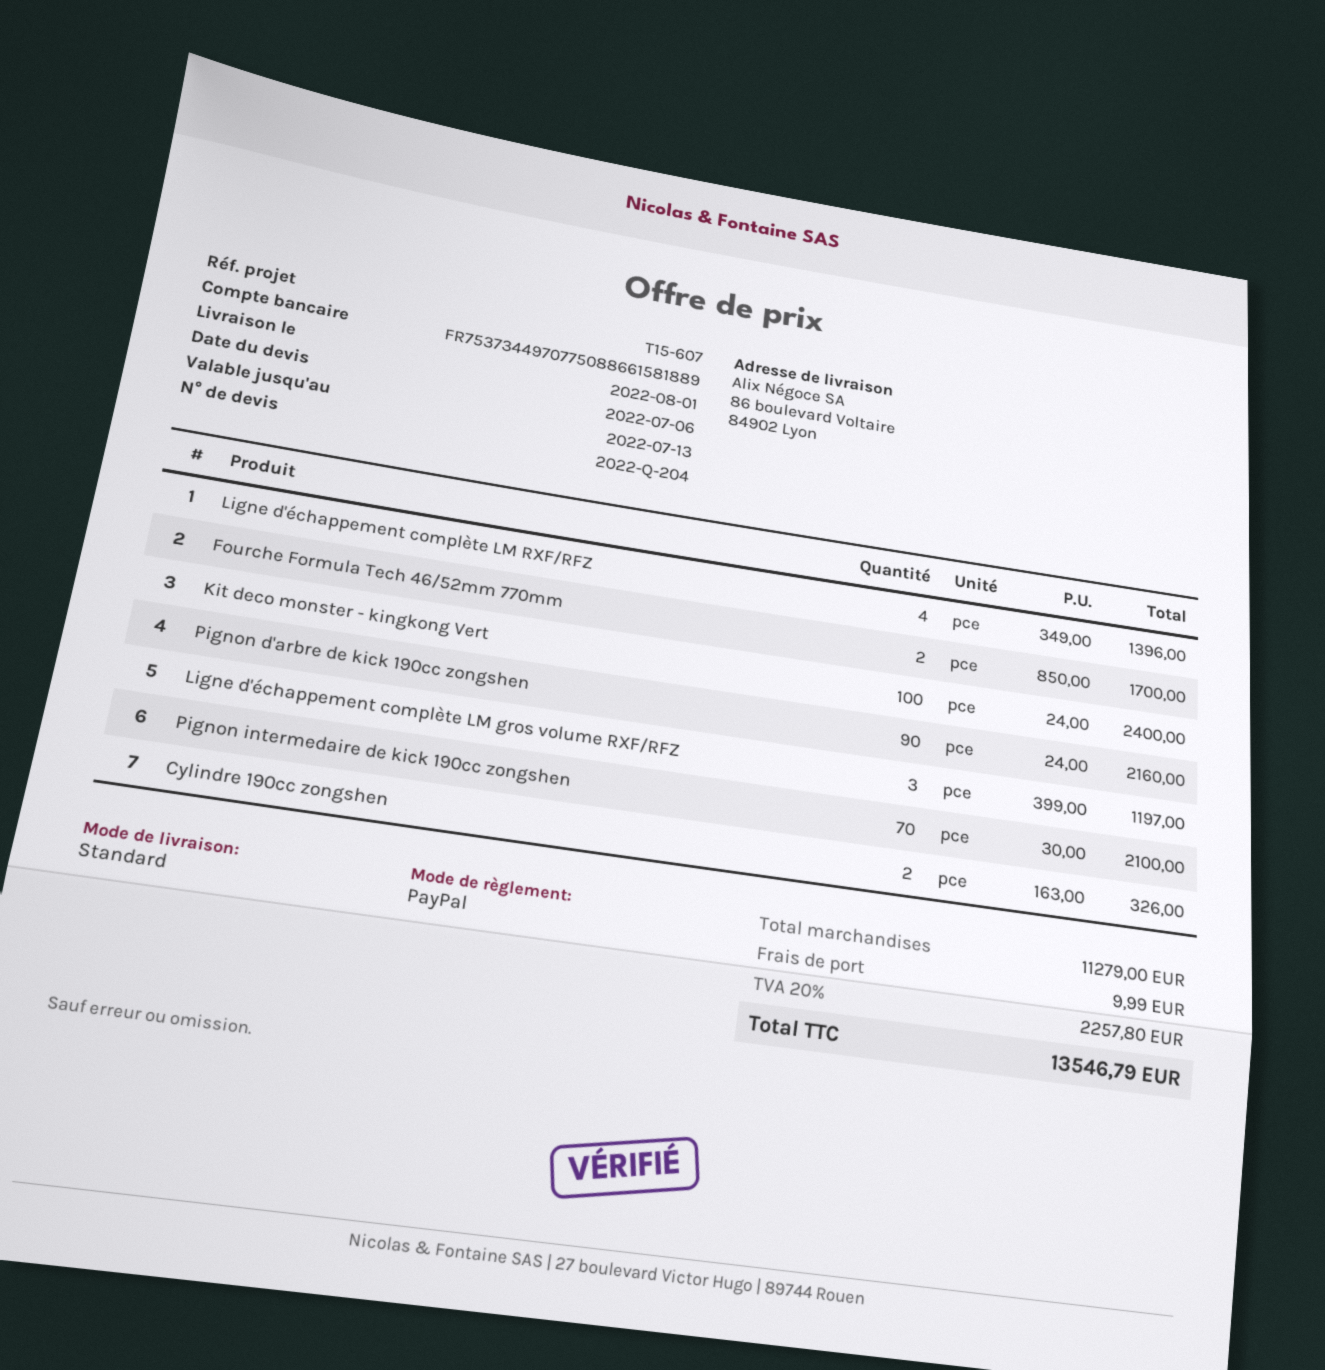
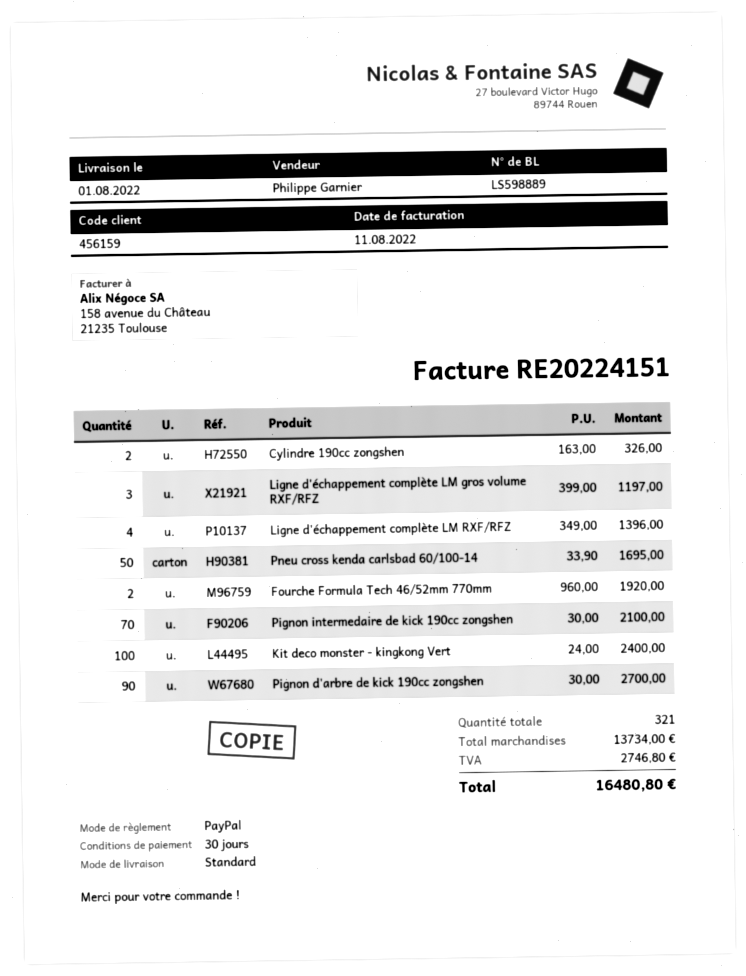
Fourche Formula Tech 46/52mm 770mm: 2 x 850.00 = 1700.00 -> 2 x 960.00 = 1920.00
Pignon d'arbre de kick 190cc zongshen: 90 x 24.00 = 2160.00 -> 90 x 30.00 = 2700.00
Pneu cross kenda carlsbad 60/100-14: none -> 50 x 33.90 = 1695.00
subtotal: 11279.00 -> 13734.00
shipping: 9.99 -> none
tax: 2257.80 -> 2746.80
total: 13546.79 -> 16480.80

